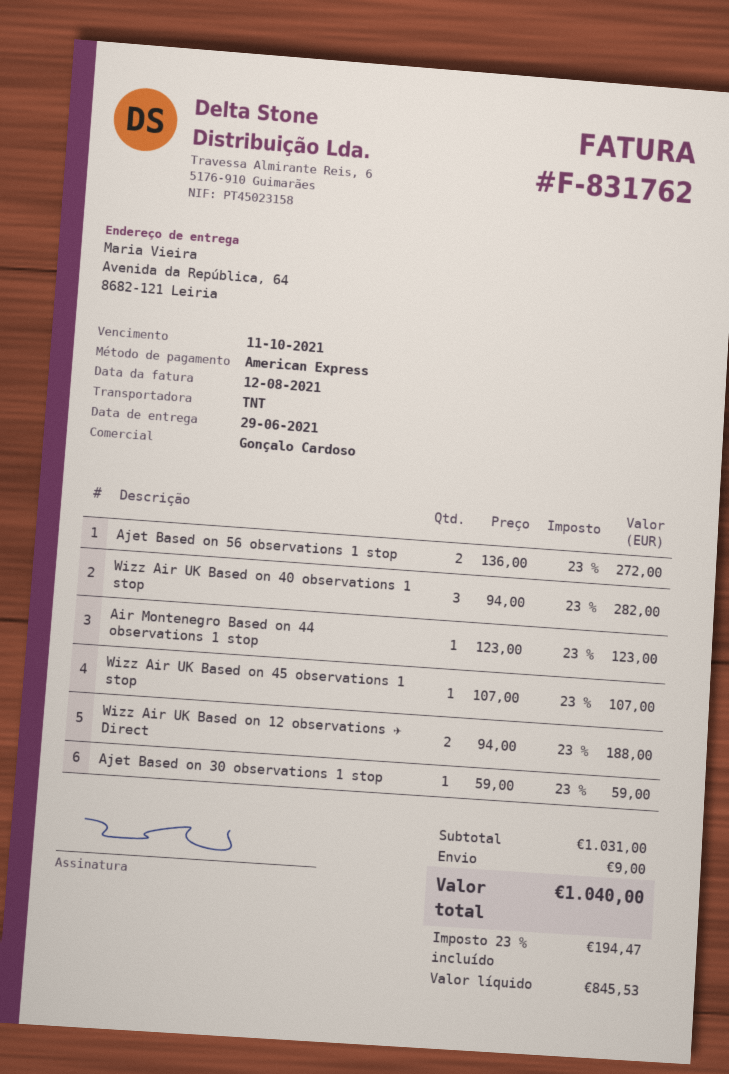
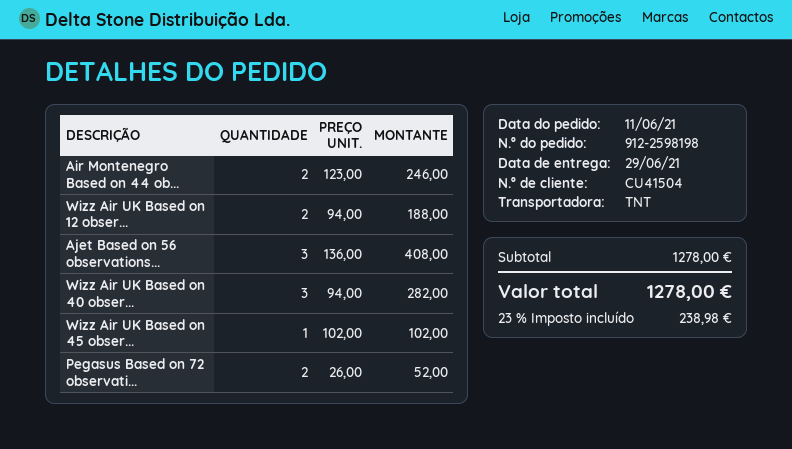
Ajet Based on 56 observations 1 stop: 2 x 136.00 = 272.00 -> 3 x 136.00 = 408.00
Air Montenegro Based on 44 observations 1 stop: 1 x 123.00 = 123.00 -> 2 x 123.00 = 246.00
Wizz Air UK Based on 45 observations 1 stop: 1 x 107.00 = 107.00 -> 1 x 102.00 = 102.00
Ajet Based on 30 observations 1 stop: 1 x 59.00 = 59.00 -> none
Pegasus Based on 72 observati...: none -> 2 x 26.00 = 52.00
subtotal: 1031.00 -> 1278.00
shipping: 9.00 -> none
tax: 23% = 194.47 -> 23% = 238.98
total: 1040.00 -> 1278.00

